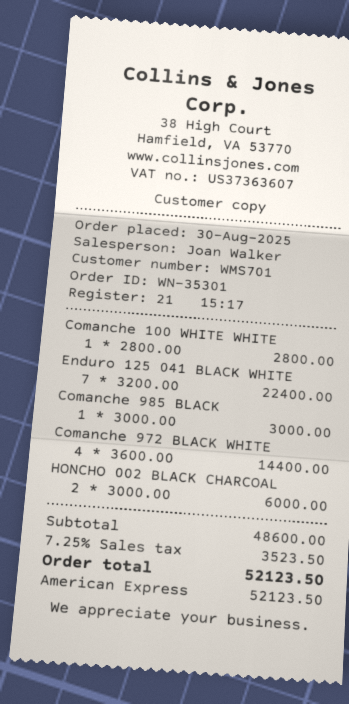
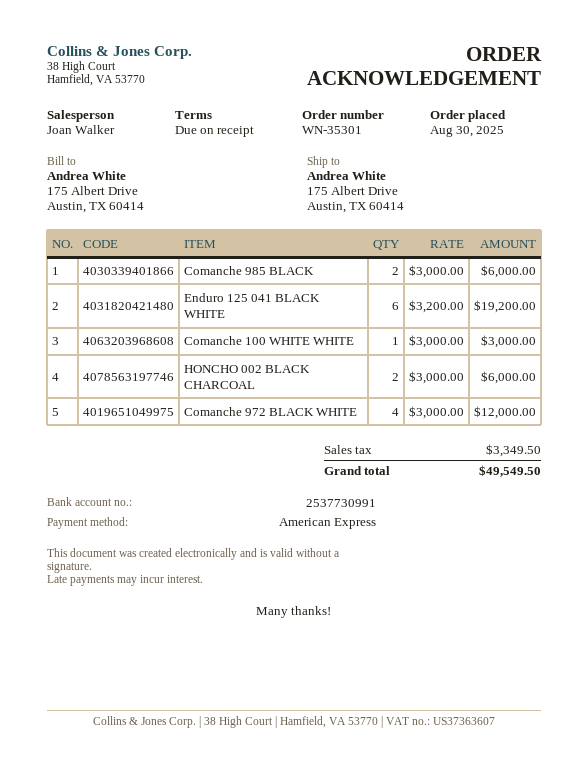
Comanche 100 WHITE WHITE: 1 x 2800.00 = 2800.00 -> 1 x 3000.00 = 3000.00
Enduro 125 041 BLACK WHITE: 7 x 3200.00 = 22400.00 -> 6 x 3200.00 = 19200.00
Comanche 985 BLACK: 1 x 3000.00 = 3000.00 -> 2 x 3000.00 = 6000.00
Comanche 972 BLACK WHITE: 4 x 3600.00 = 14400.00 -> 4 x 3000.00 = 12000.00
tax: 3523.50 -> 3349.50
total: 52123.50 -> 49549.50

